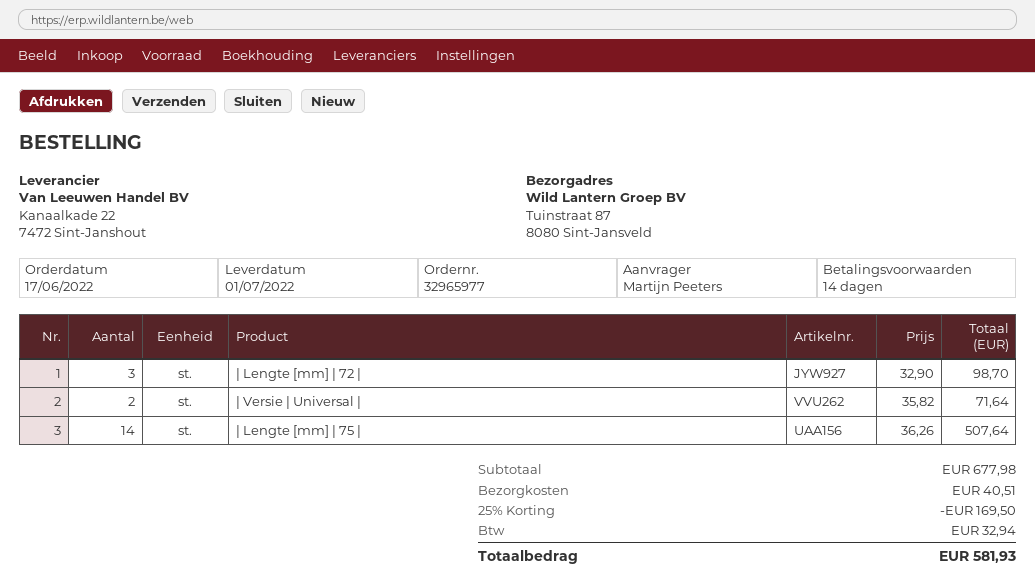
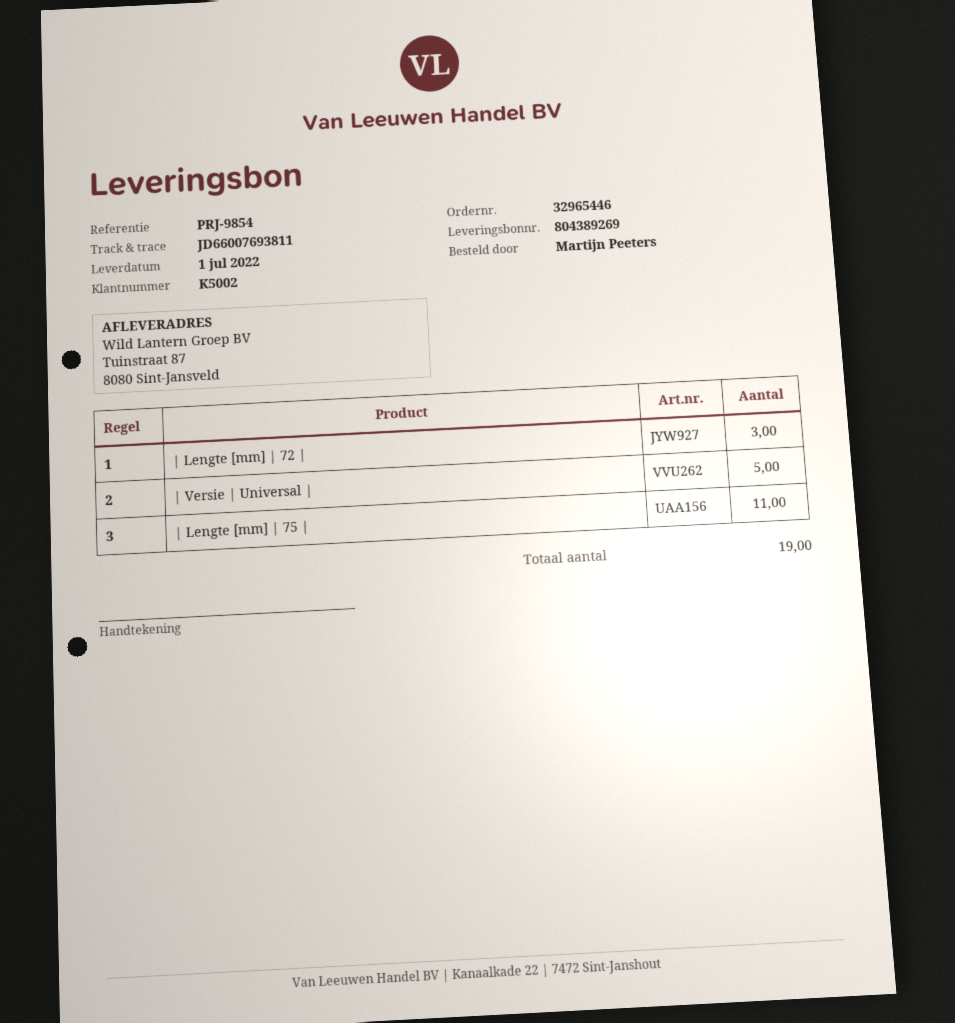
order number: 32965977 -> 32965446
| Versie | Universal |: 2 -> 5
| Lengte [mm] | 75 |: 14 -> 11

